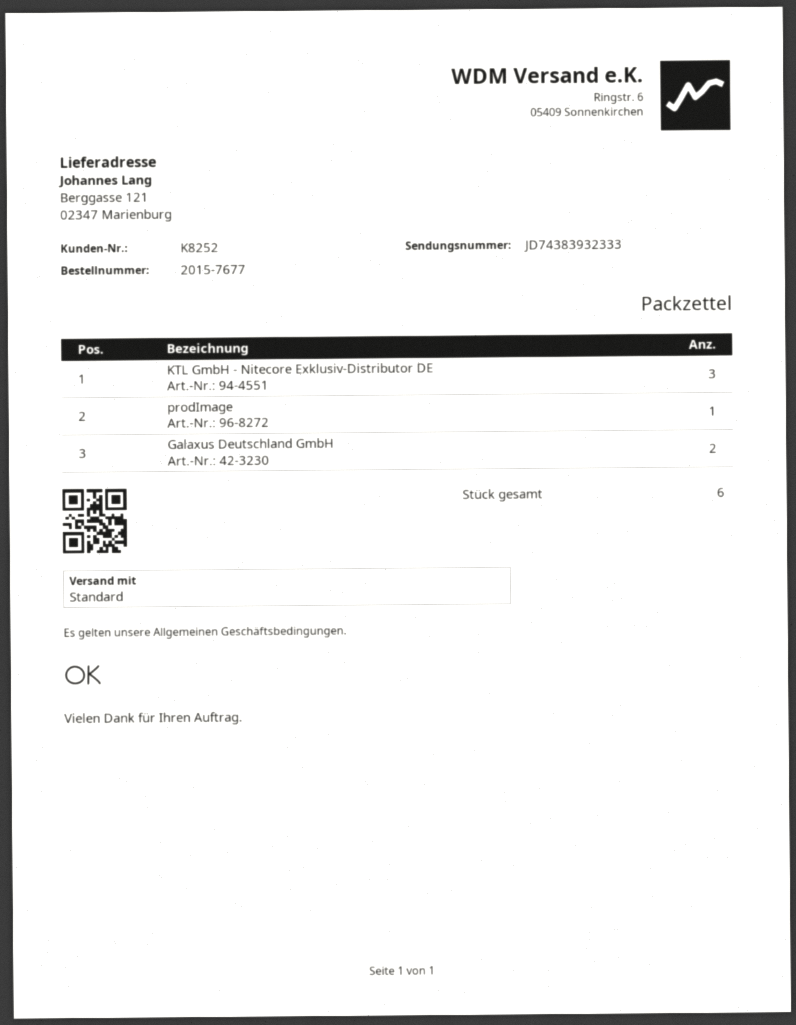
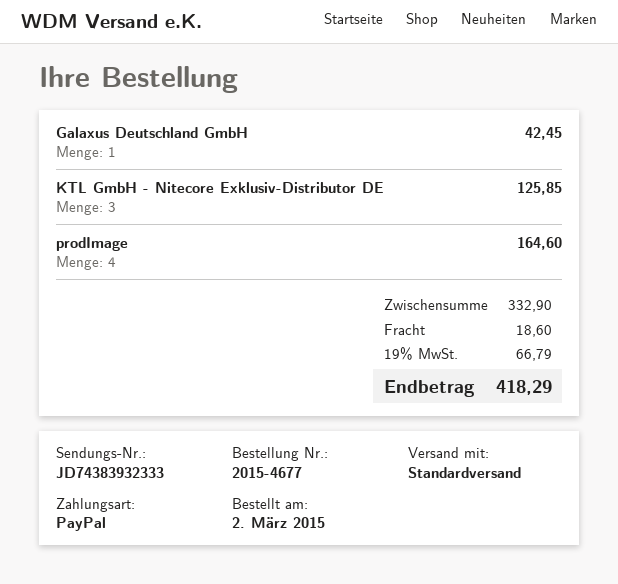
order number: 2015-7677 -> 2015-4677
prodImage: 1 -> 4
Galaxus Deutschland GmbH: 2 -> 1

